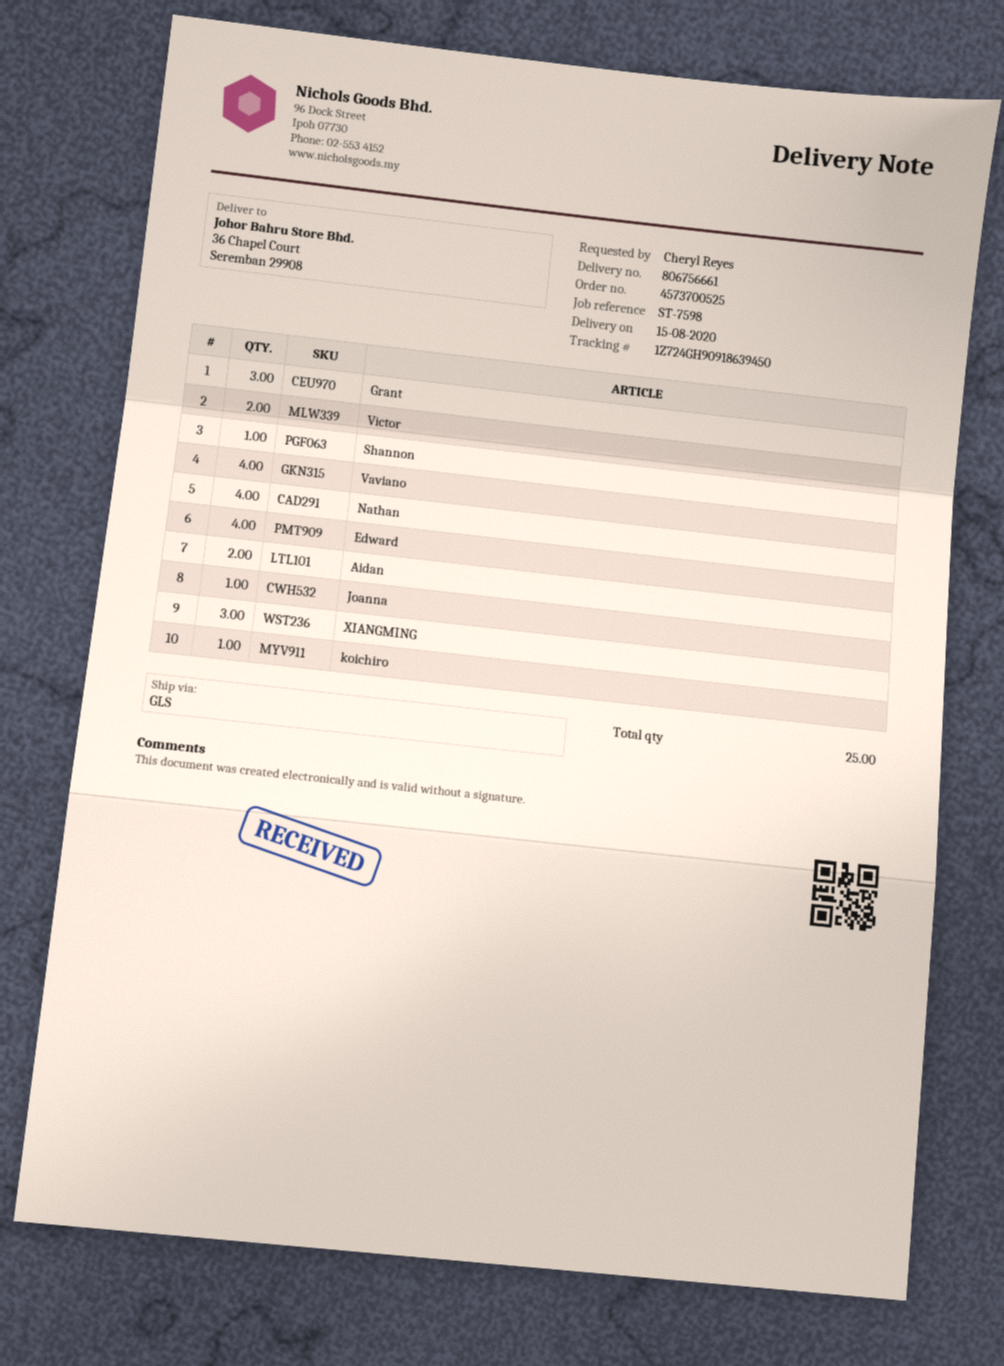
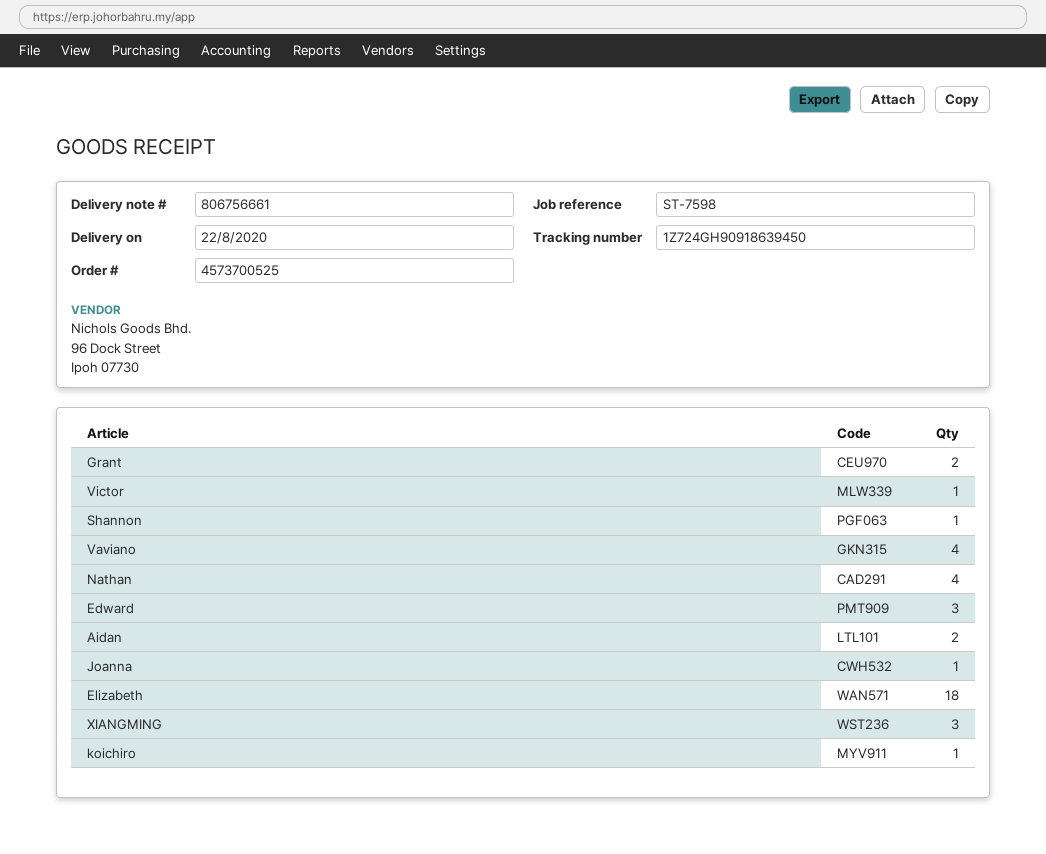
delivery date: 2020-08-15 -> 2020-08-22
Grant: 3 -> 2
Victor: 2 -> 1
Edward: 4 -> 3
Elizabeth: none -> 18

